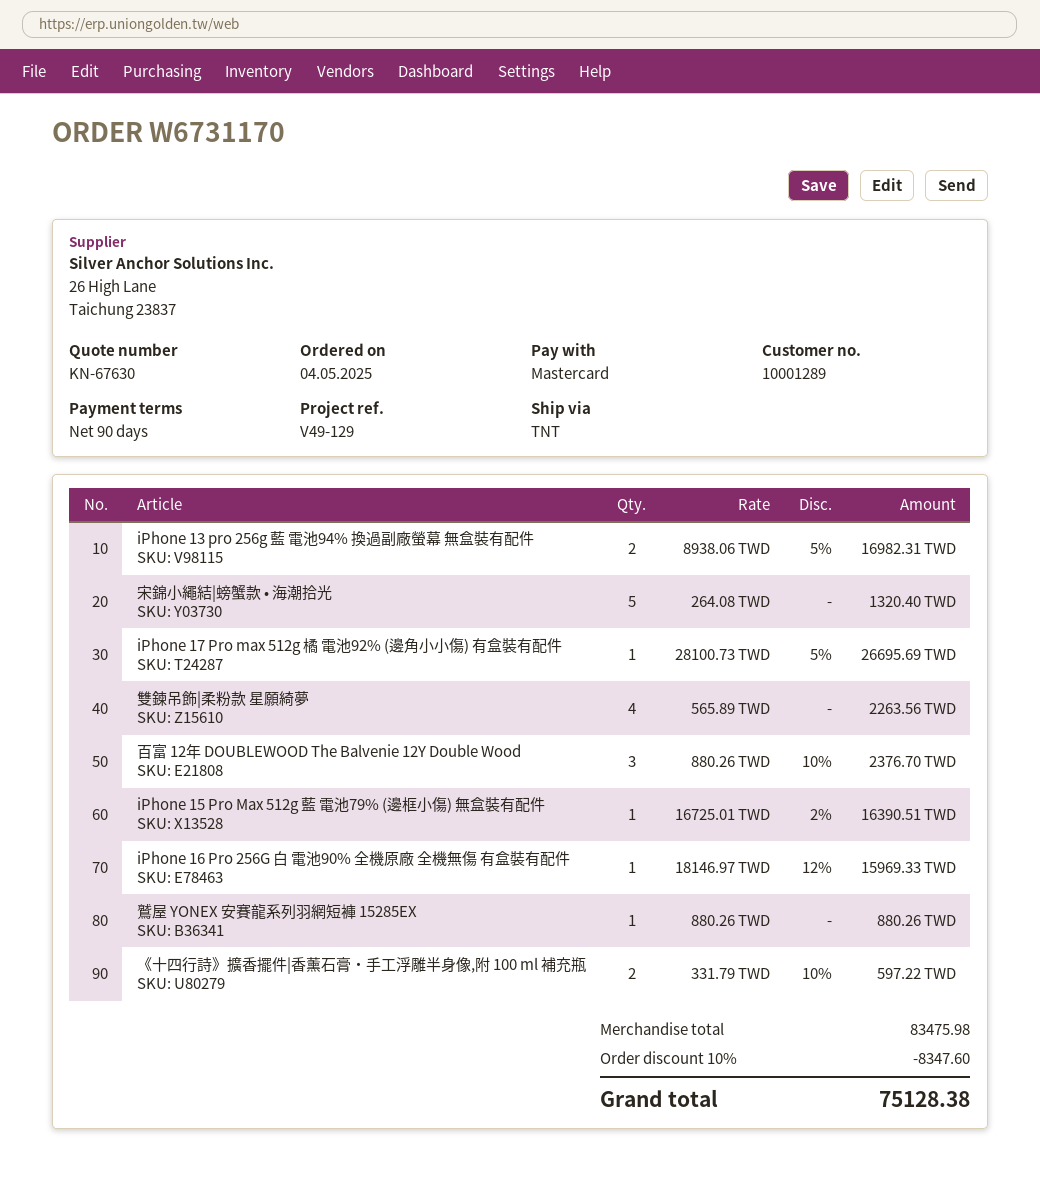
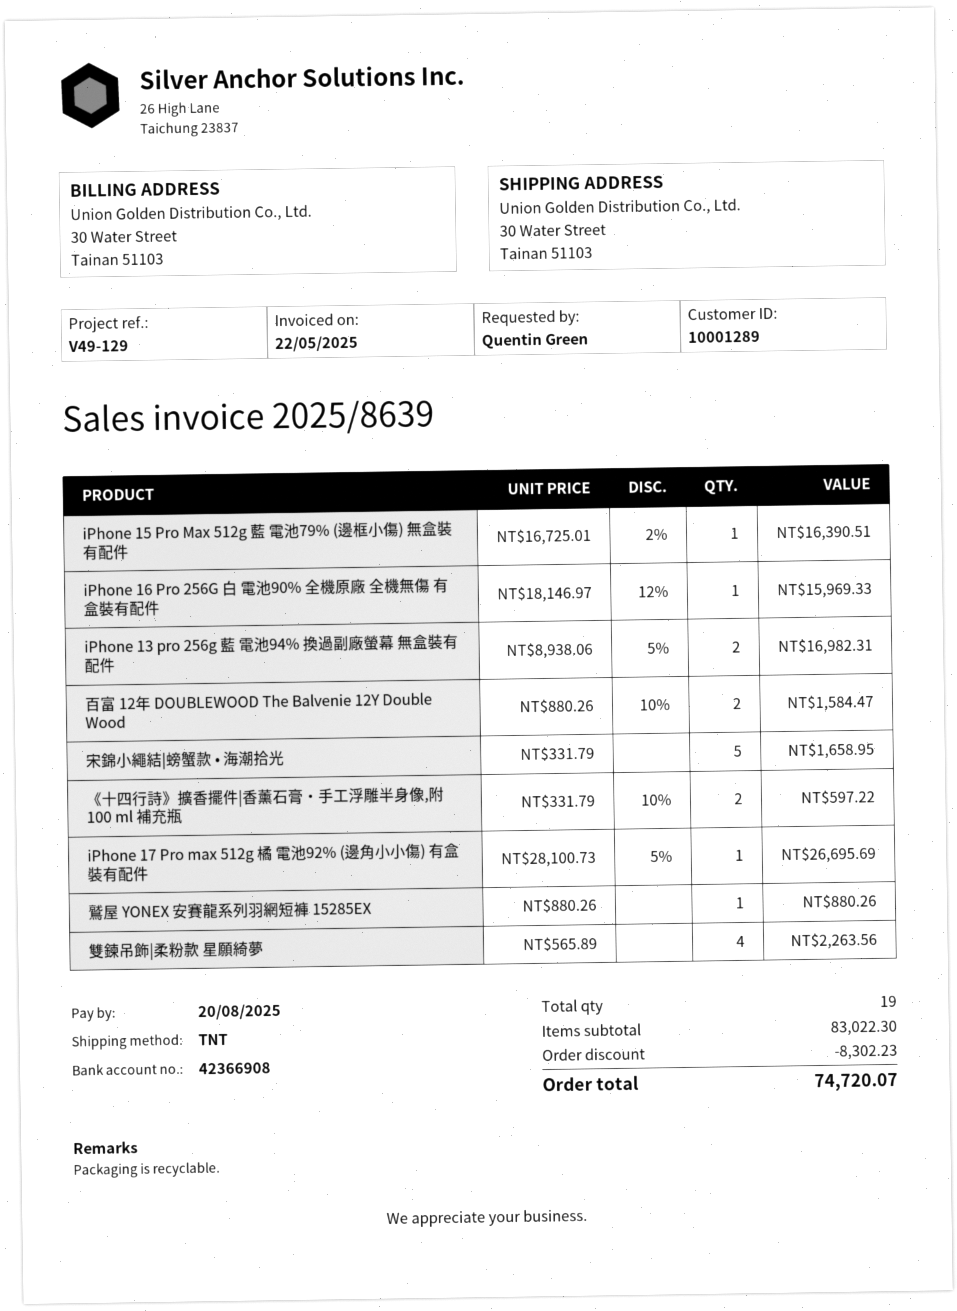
宋錦小繩結|螃蟹款 • 海潮拾光: 5 x 264.08 = 1320.40 -> 5 x 331.79 = 1658.95
百富 12年 DOUBLEWOOD The Balvenie 12Y Double Wood: 3 x 880.26 - 10% = 2376.70 -> 2 x 880.26 - 10% = 1584.47
subtotal: 83475.98 -> 83022.30
discount: 8347.60 -> 8302.23
total: 75128.38 -> 74720.07

